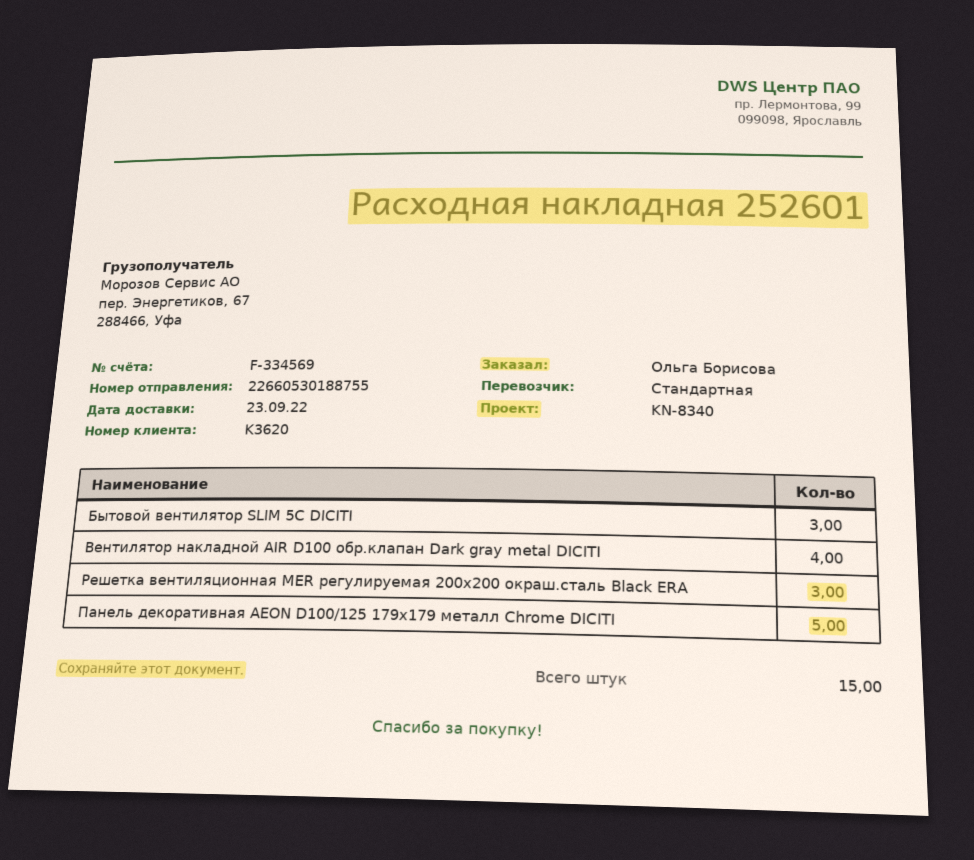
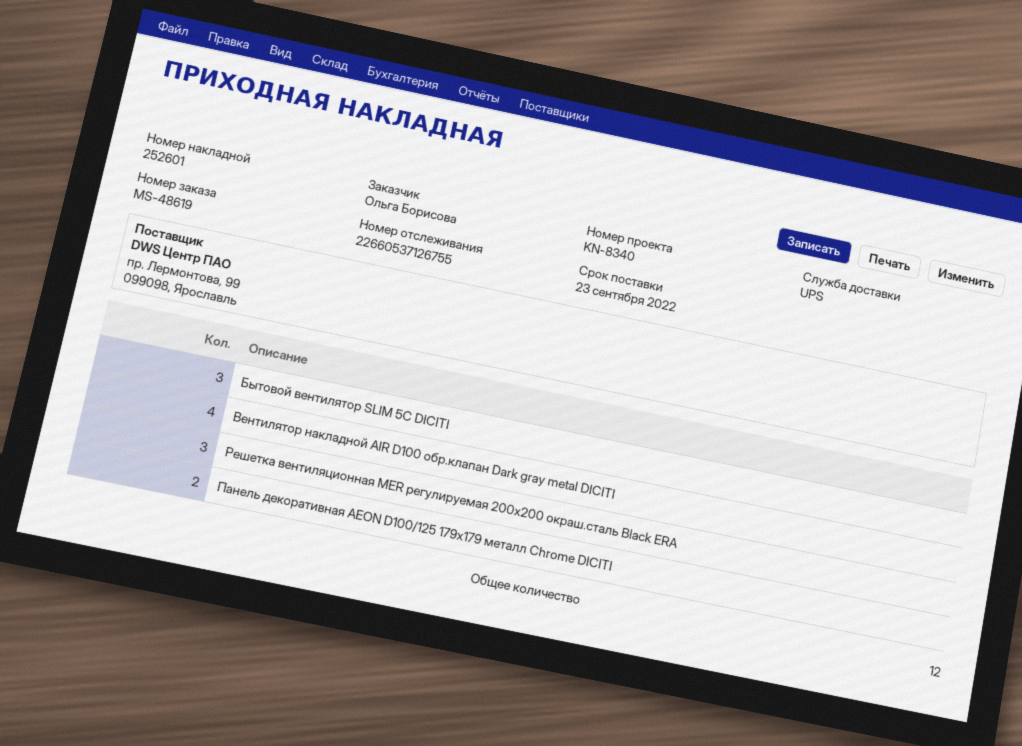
shipping method: standard -> UPS
tracking number: 22660530188755 -> 22660537126755
Панель декоративная AEON D100/125 179х179 металл Chrome DICITI: 5 -> 2
total quantity: 15 -> 12

